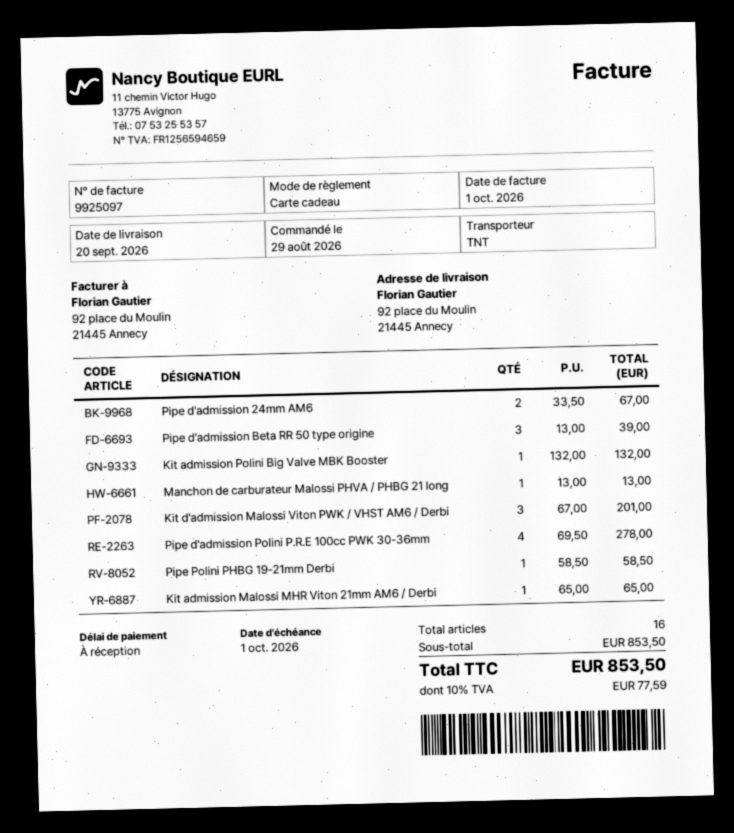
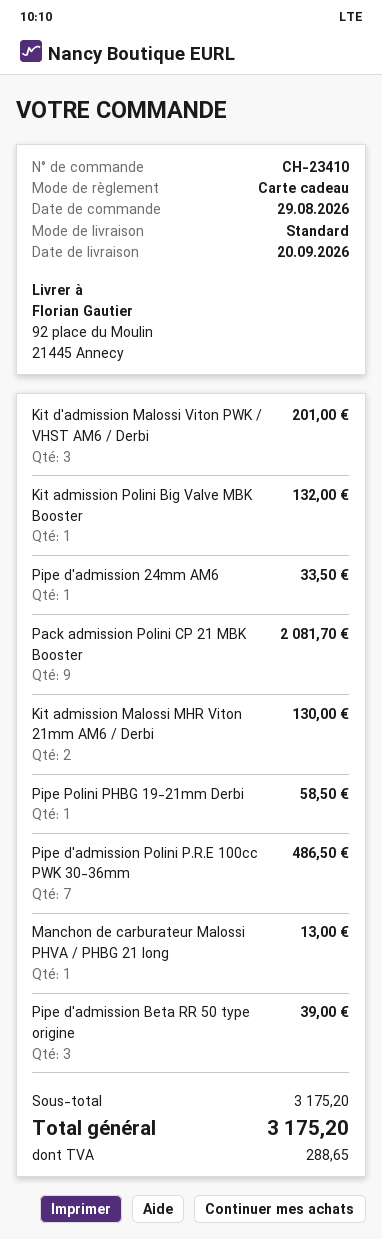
shipping method: TNT -> standard
Pipe d'admission 24mm AM6: 2 for 67.00 -> 1 for 33.50
Pipe d'admission Polini P.R.E 100cc PWK 30-36mm: 4 for 278.00 -> 7 for 486.50
Kit admission Malossi MHR Viton 21mm AM6 / Derbi: 1 for 65.00 -> 2 for 130.00
Pack admission Polini CP 21 MBK Booster: none -> 9 for 2081.70
subtotal: 853.50 -> 3175.20
tax: 77.59 -> 288.65
total: 853.50 -> 3175.20

